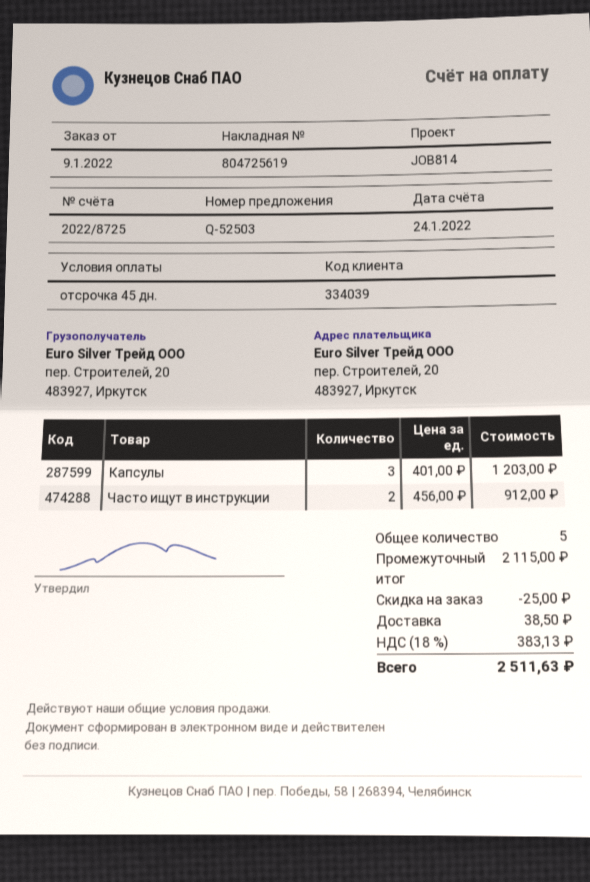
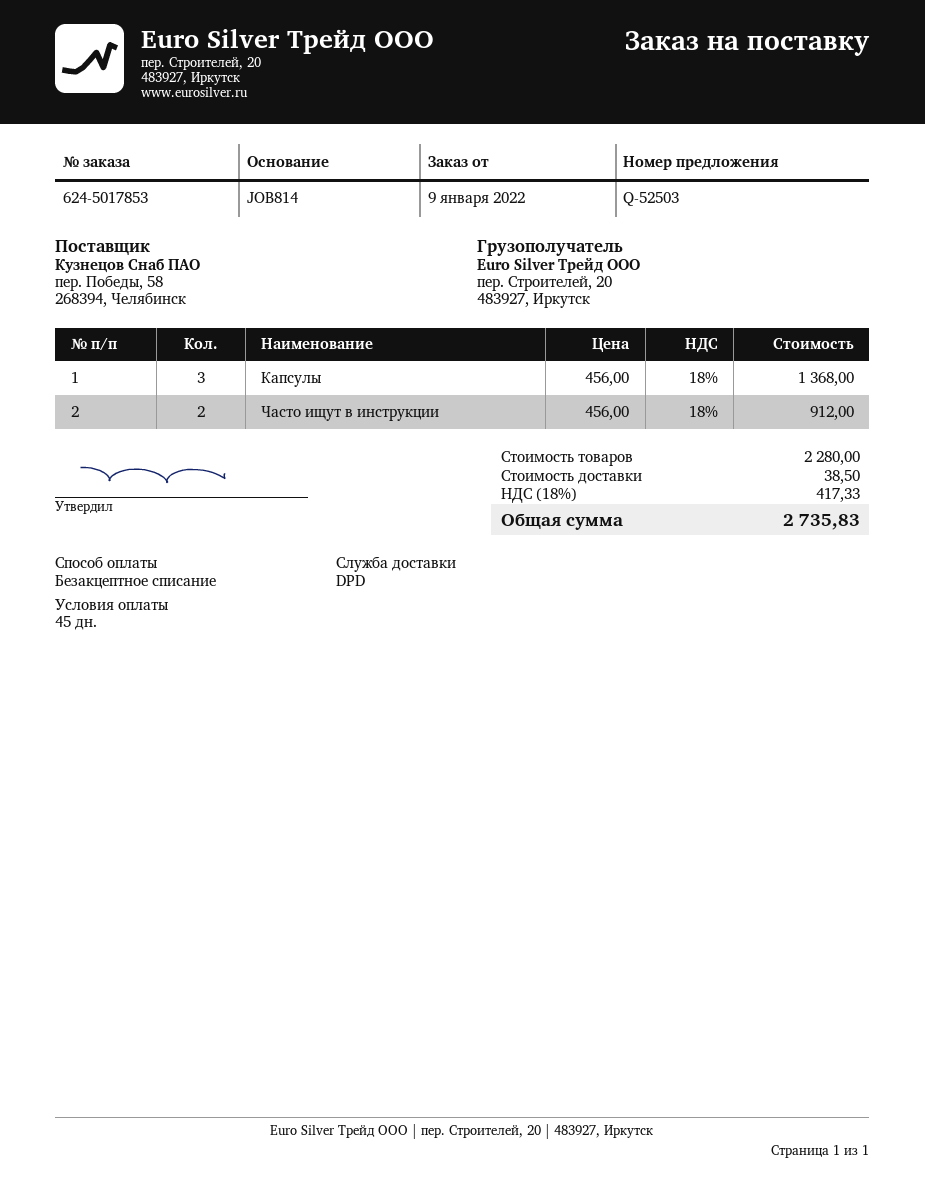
Капсулы: 3 x 401.00 = 1203.00 -> 3 x 456.00 = 1368.00
subtotal: 2115.00 -> 2280.00
discount: 25.00 -> none
tax: 18% = 383.13 -> 18% = 417.33
total: 2511.63 -> 2735.83

